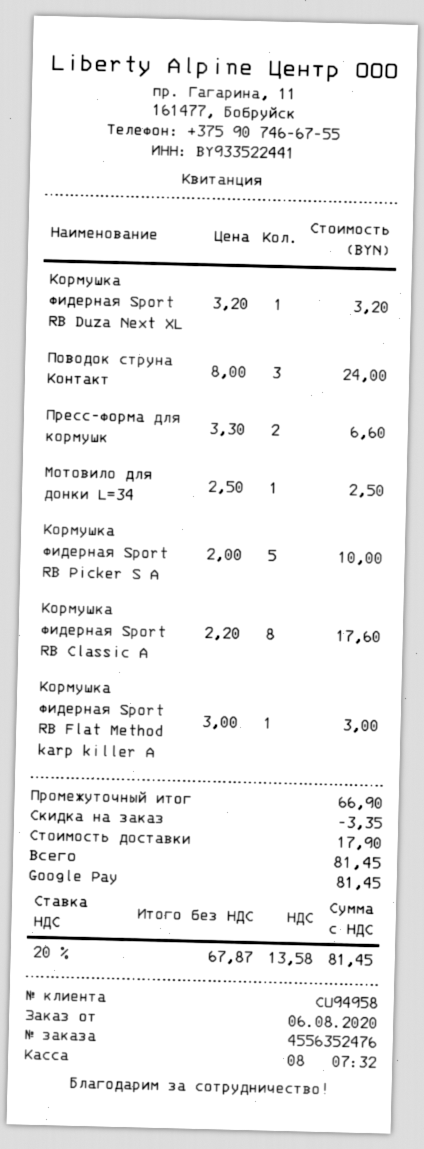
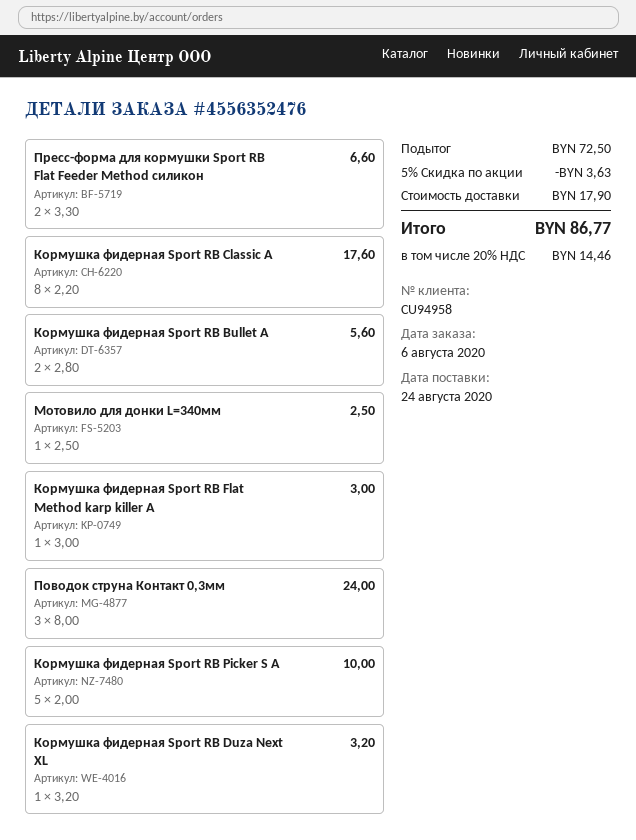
Кормушка фидерная Sport RB Bullet A: none -> 2 x 2.80 = 5.60
subtotal: 66.90 -> 72.50
discount: 3.35 -> 3.63
tax: 20% = 13.58 -> 20% = 14.46
total: 81.45 -> 86.77

